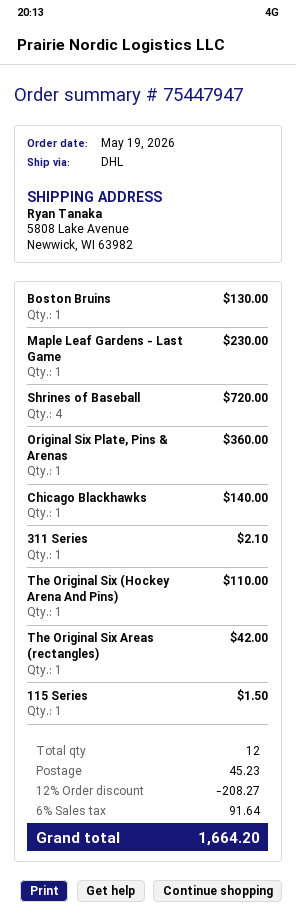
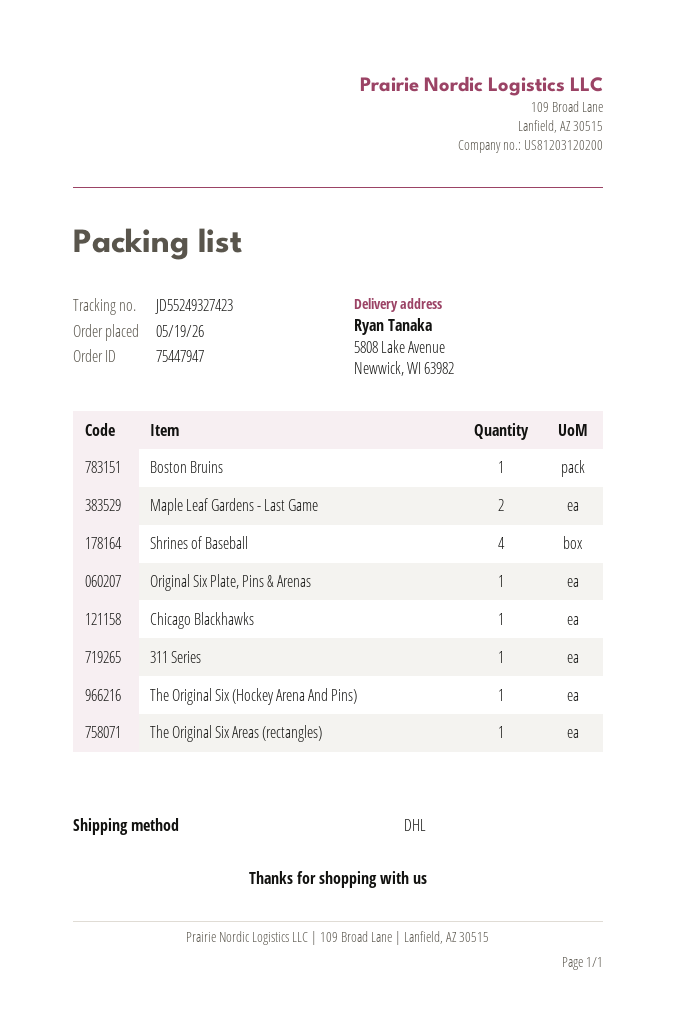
Maple Leaf Gardens - Last Game: 1 -> 2
115 Series: 1 -> none

